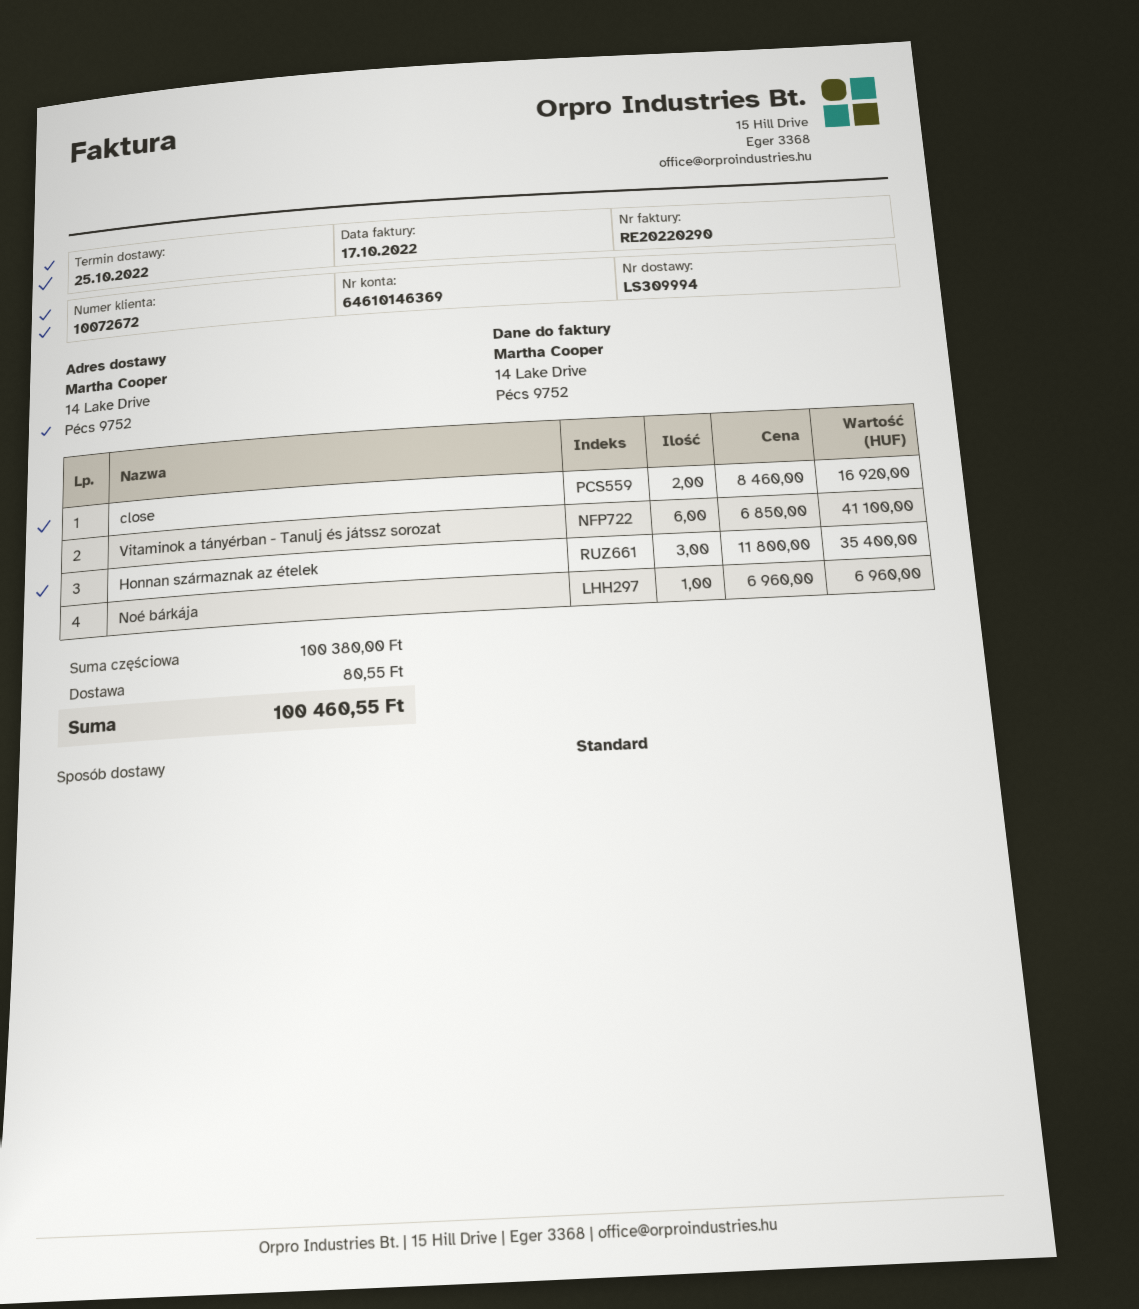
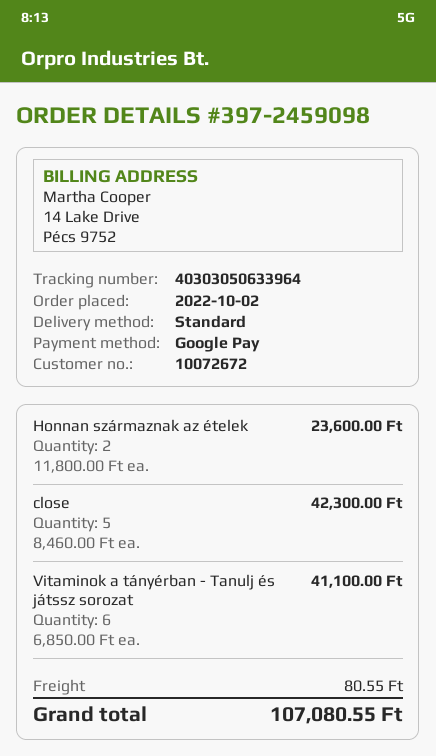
close: 2 x 8460.00 = 16920.00 -> 5 x 8460.00 = 42300.00
Honnan származnak az ételek: 3 x 11800.00 = 35400.00 -> 2 x 11800.00 = 23600.00
Noé bárkája: 1 x 6960.00 = 6960.00 -> none
total: 100460.55 -> 107080.55

